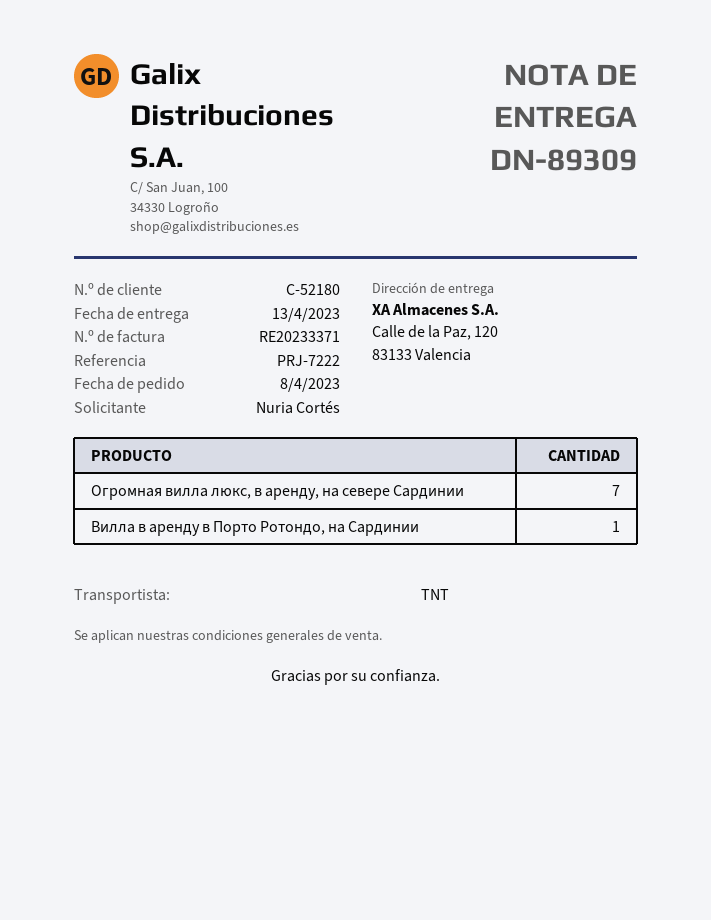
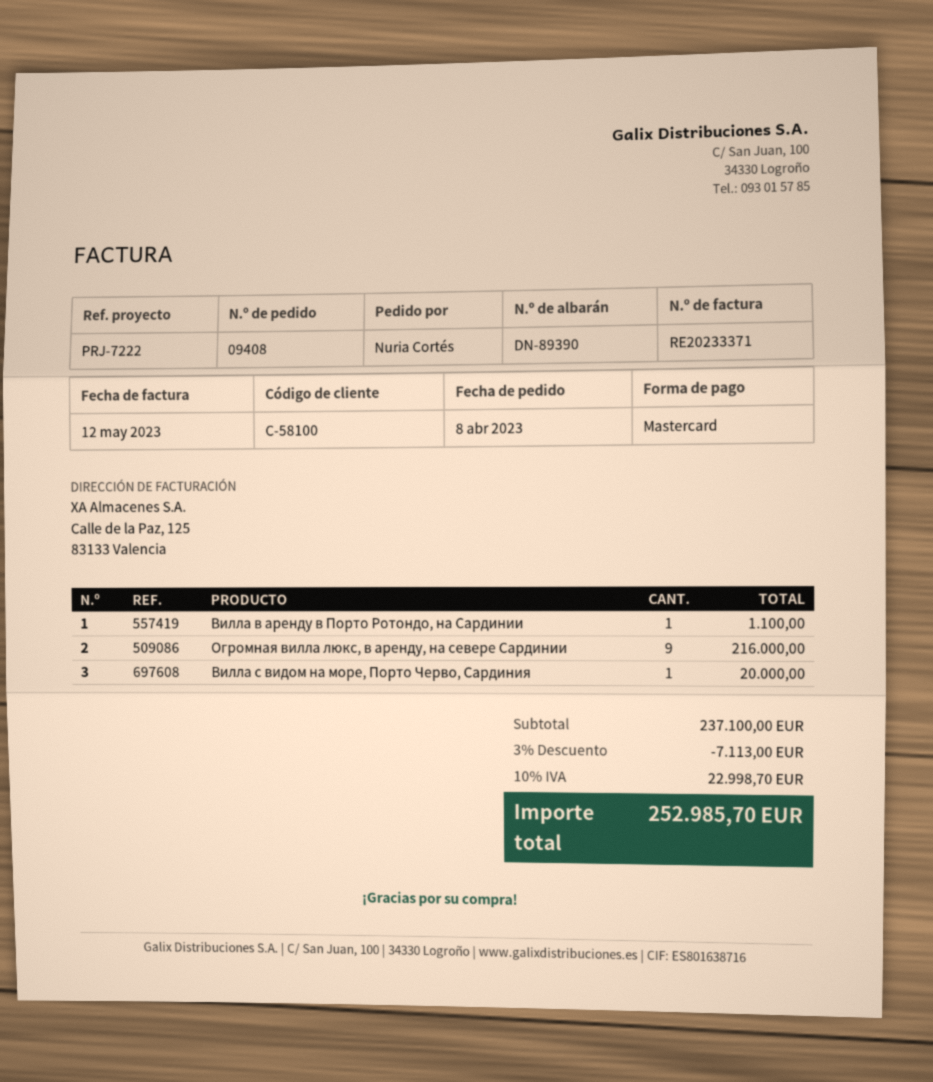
delivery note number: DN-89309 -> DN-89390
customer number: C-52180 -> C-58100
Огромная вилла люкс, в аренду, на севере Сардинии: 7 -> 9
Вилла с видом на море, Порто Черво, Сардиния: none -> 1

